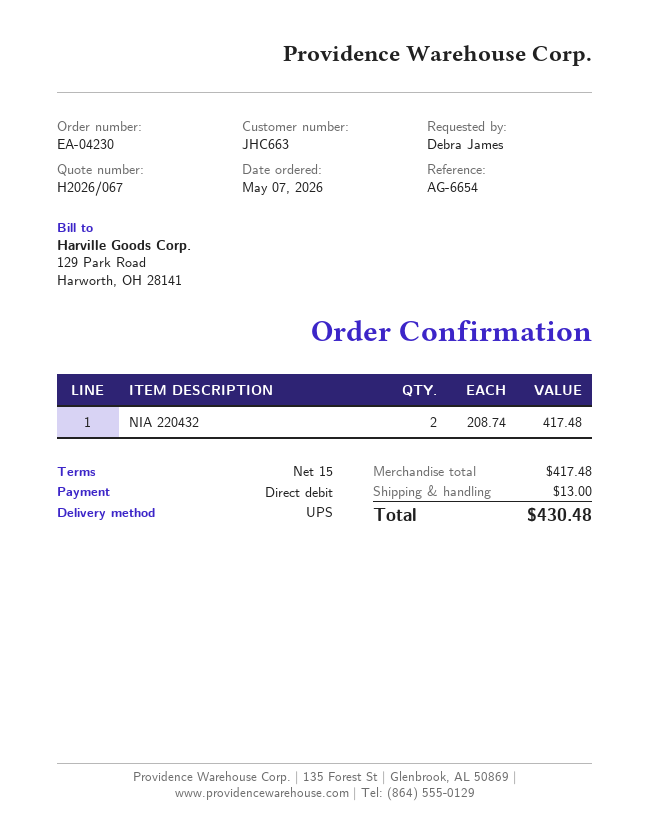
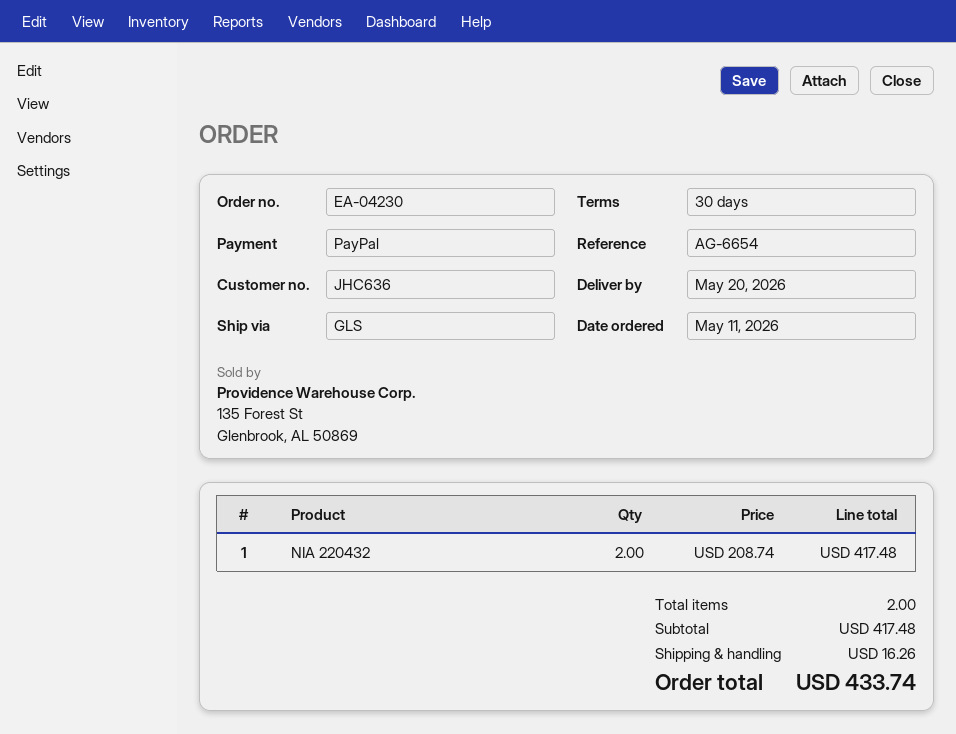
order date: 2026-05-07 -> 2026-05-11
payment terms: 15 days -> 30 days
customer number: JHC663 -> JHC636
payment method: direct debit -> PayPal
shipping method: UPS -> GLS
shipping: 13.00 -> 16.26
total: 430.48 -> 433.74

